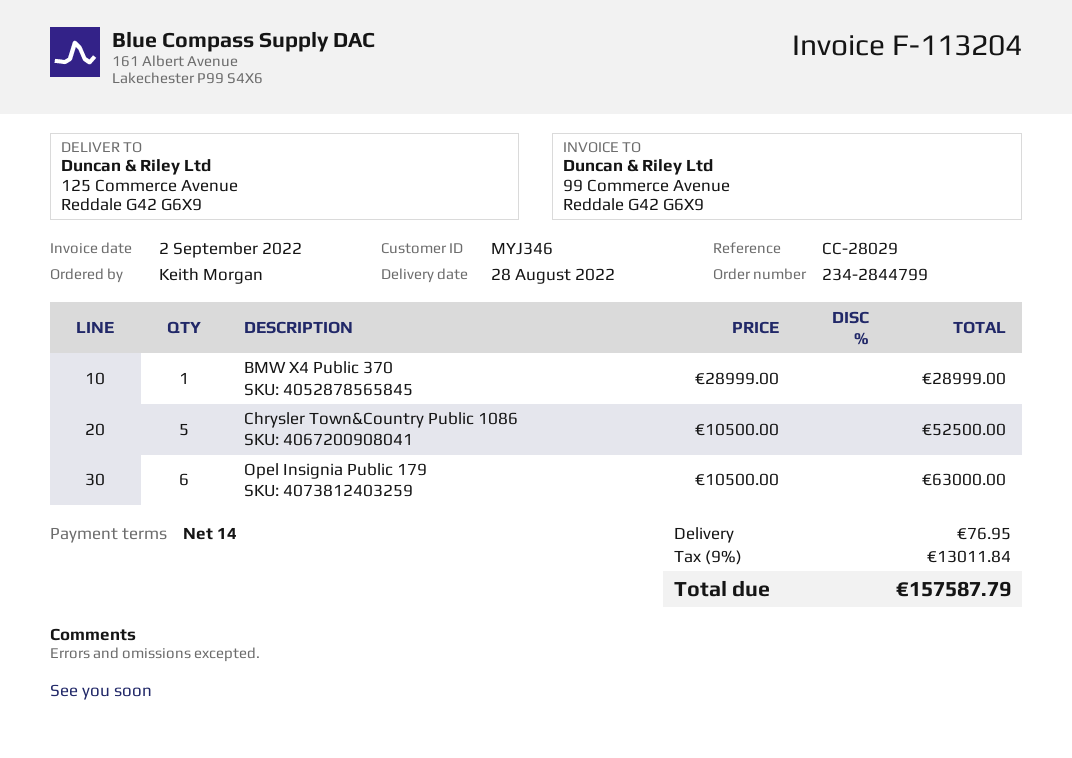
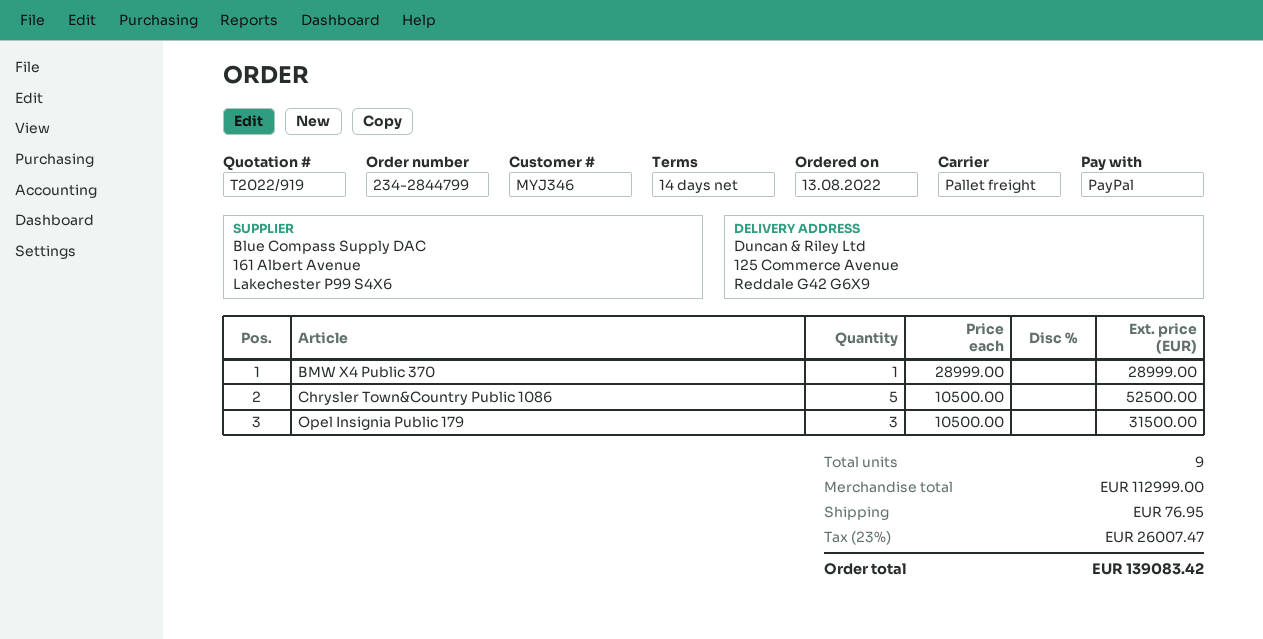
Opel Insignia Public 179: 6 x 10500.00 = 63000.00 -> 3 x 10500.00 = 31500.00
tax: 9% = 13011.84 -> 23% = 26007.47
total: 157587.79 -> 139083.42

